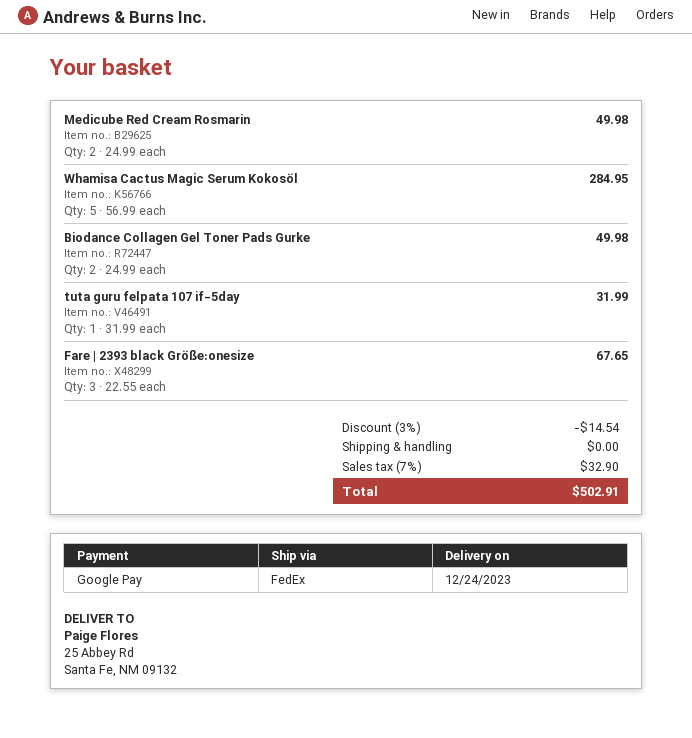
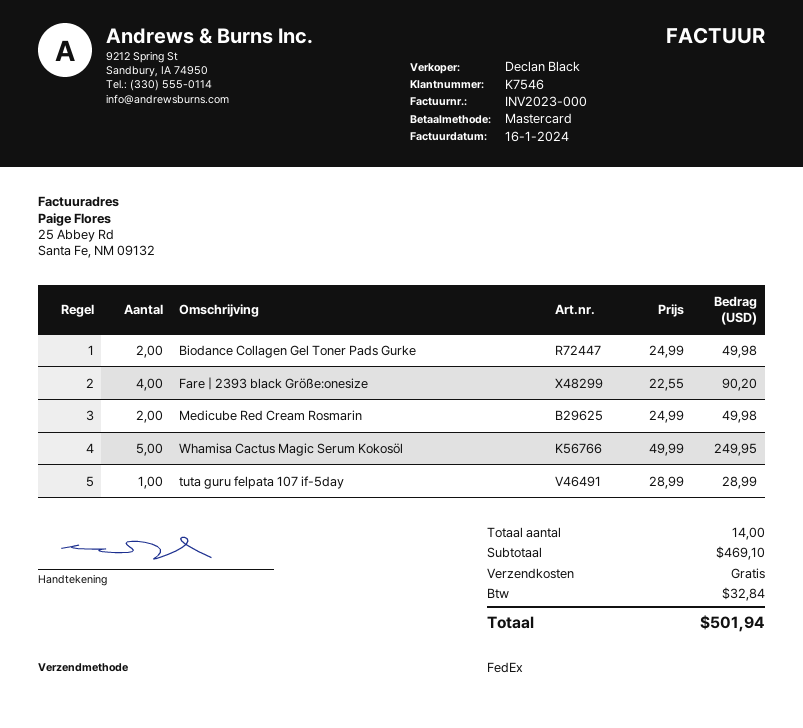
payment method: Google Pay -> Mastercard
Whamisa Cactus Magic Serum Kokosöl: 5 x 56.99 = 284.95 -> 5 x 49.99 = 249.95
tuta guru felpata 107 if-5day: 1 x 31.99 = 31.99 -> 1 x 28.99 = 28.99
Fare | 2393 black Größe:onesize: 3 x 22.55 = 67.65 -> 4 x 22.55 = 90.20
discount: 3% = 14.54 -> none
tax: 32.90 -> 32.84
total: 502.91 -> 501.94

